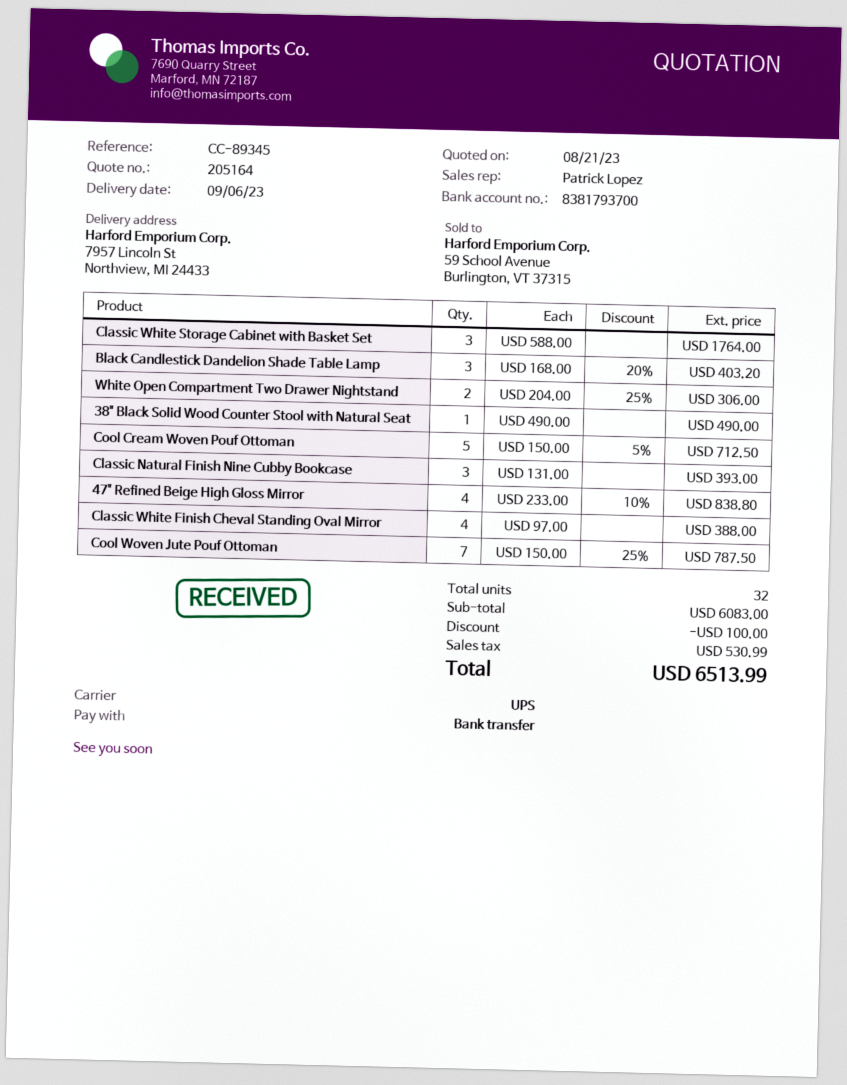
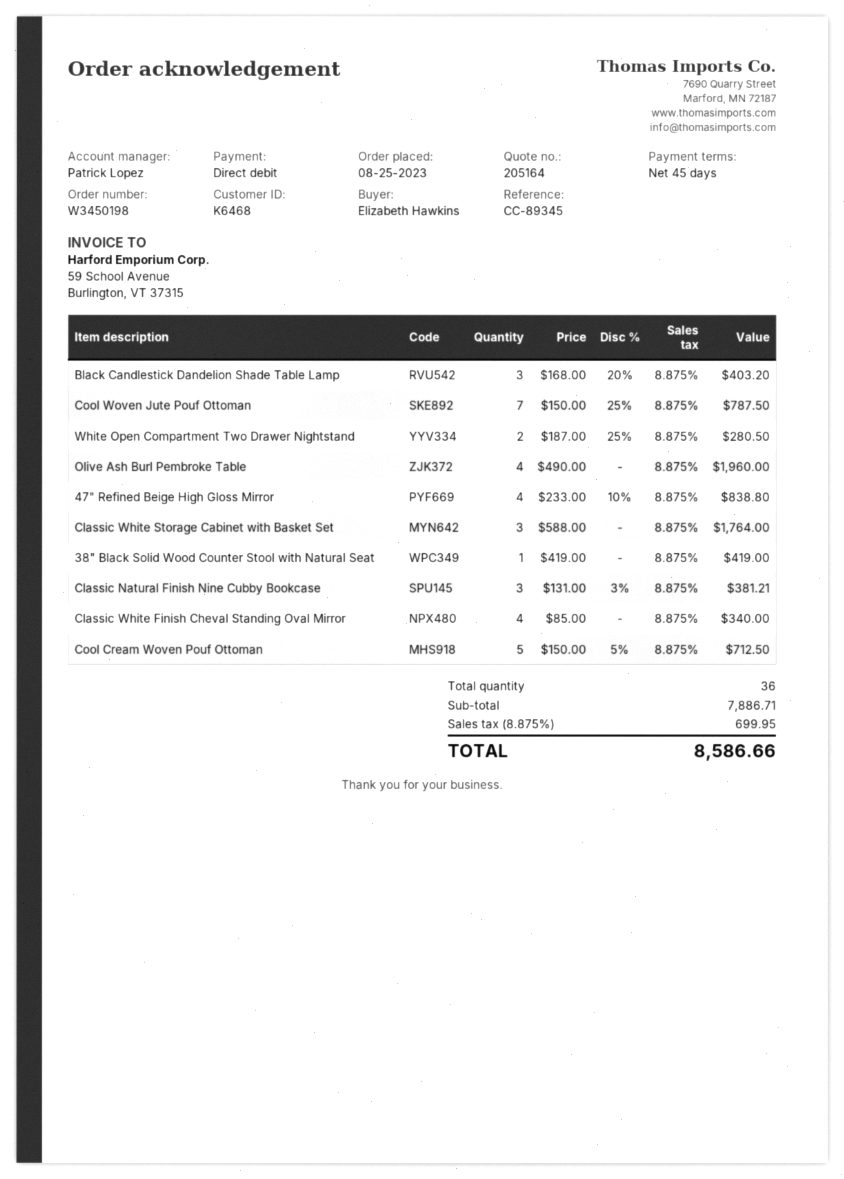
payment method: bank transfer -> direct debit
White Open Compartment Two Drawer Nightstand: 2 x 204.00 - 25% = 306.00 -> 2 x 187.00 - 25% = 280.50
38" Black Solid Wood Counter Stool with Natural Seat: 1 x 490.00 = 490.00 -> 1 x 419.00 = 419.00
Classic Natural Finish Nine Cubby Bookcase: 3 x 131.00 = 393.00 -> 3 x 131.00 - 3% = 381.21
Classic White Finish Cheval Standing Oval Mirror: 4 x 97.00 = 388.00 -> 4 x 85.00 = 340.00
Olive Ash Burl Pembroke Table: none -> 4 x 490.00 = 1960.00
total quantity: 32 -> 36
subtotal: 6083.00 -> 7886.71
discount: 100.00 -> none
tax: 530.99 -> 699.95
total: 6513.99 -> 8586.66

